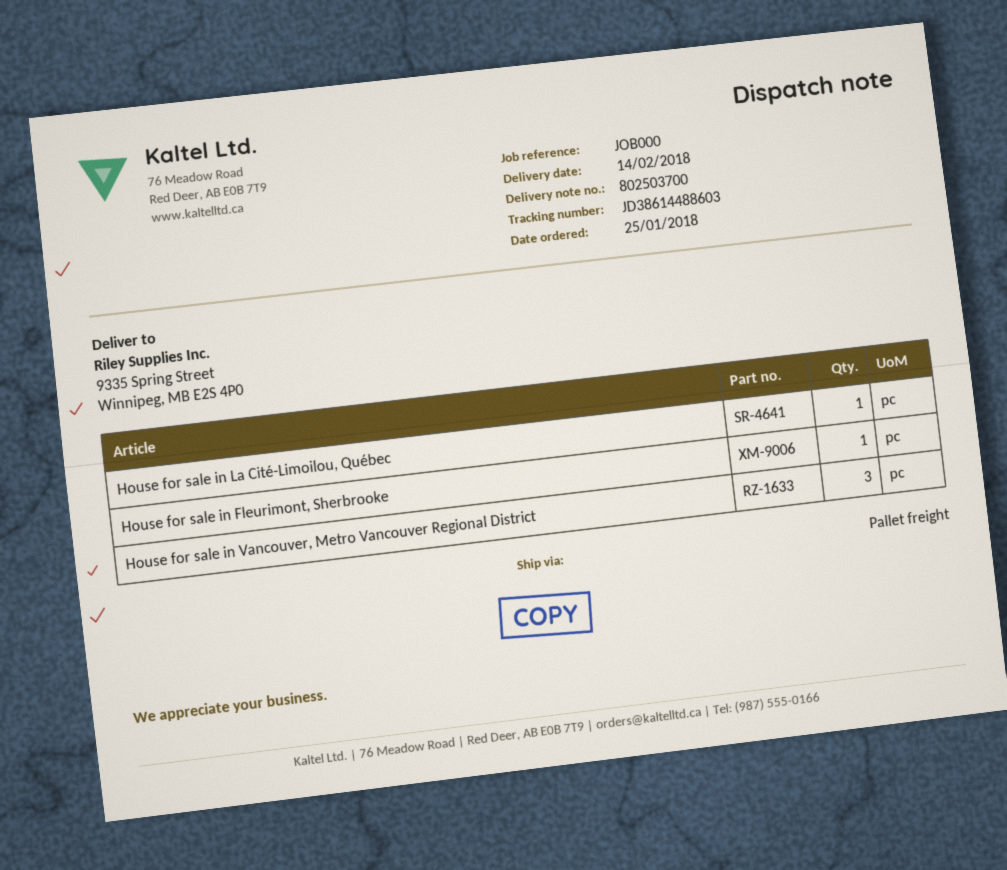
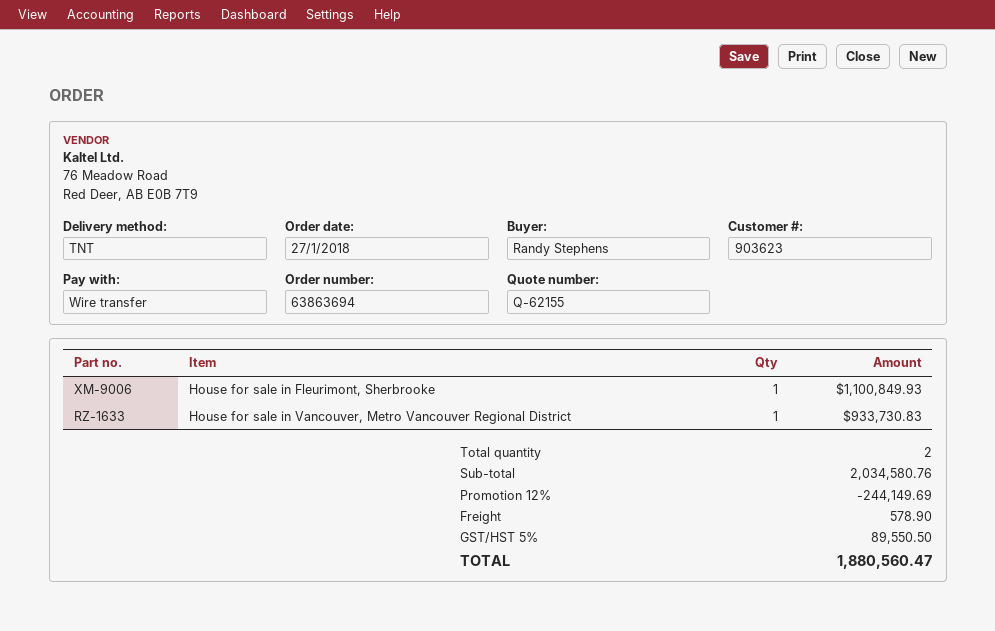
order date: 2018-01-25 -> 2018-01-27
shipping method: pallet freight -> TNT
House for sale in La Cité-Limoilou, Québec: 1 -> none
House for sale in Vancouver, Metro Vancouver Regional District: 3 -> 1

